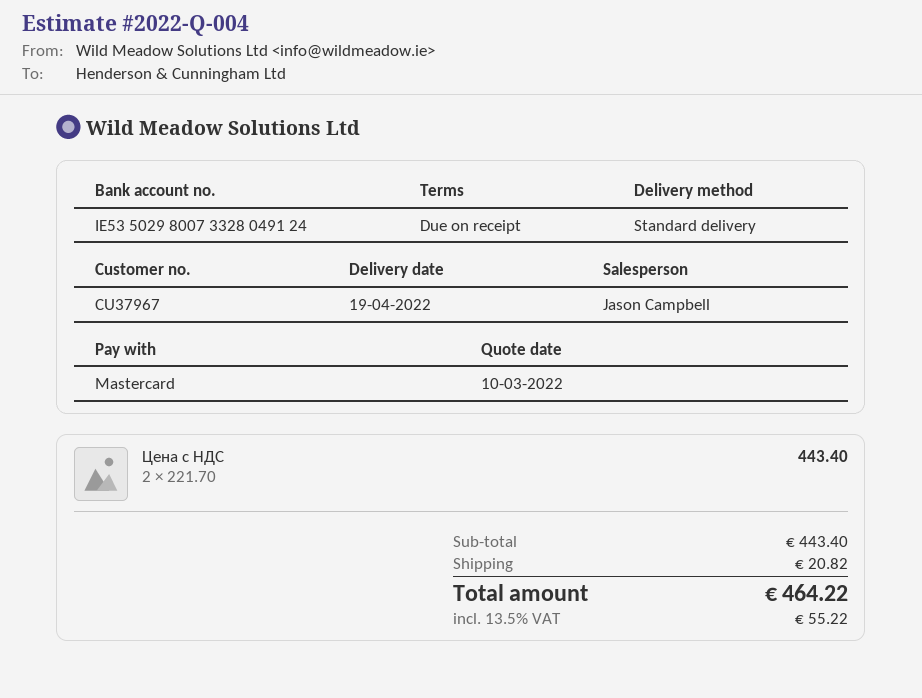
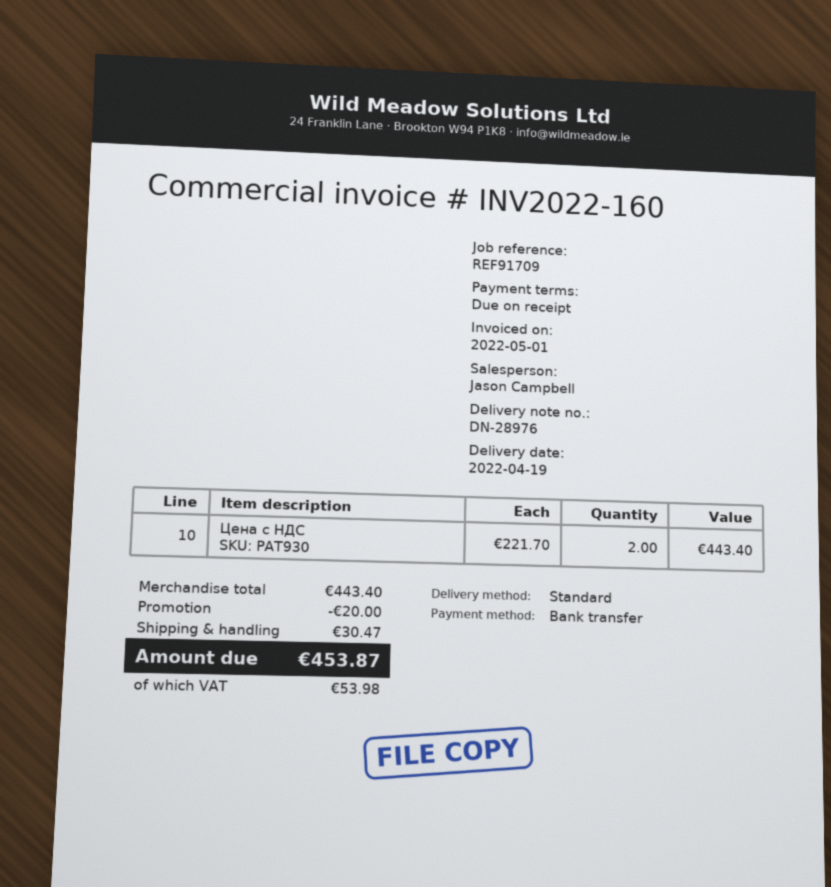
payment method: Mastercard -> bank transfer
discount: none -> 20.00
shipping: 20.82 -> 30.47
tax: 55.22 -> 53.98
total: 464.22 -> 453.87

